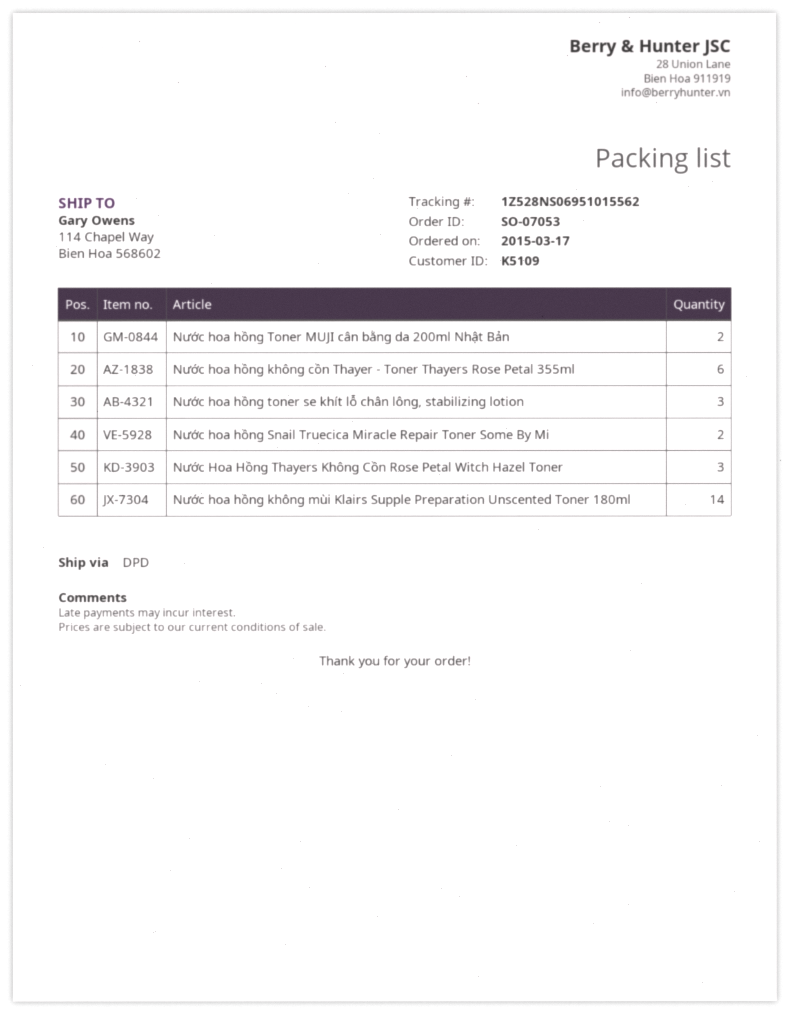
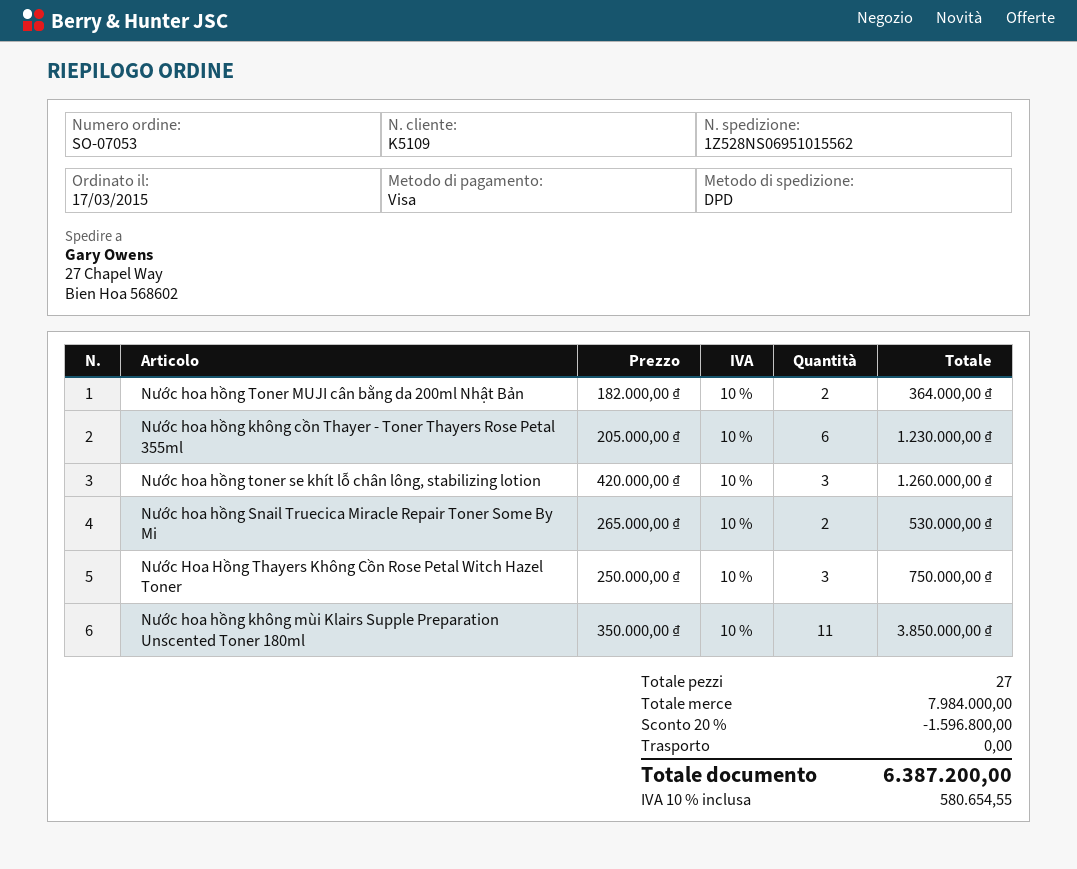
ship to: 114 Chapel Way, Bien Hoa 568602 -> 27 Chapel Way, Bien Hoa 568602
Nước hoa hồng không mùi Klairs Supple Preparation Unscented Toner 180ml: 14 -> 11

